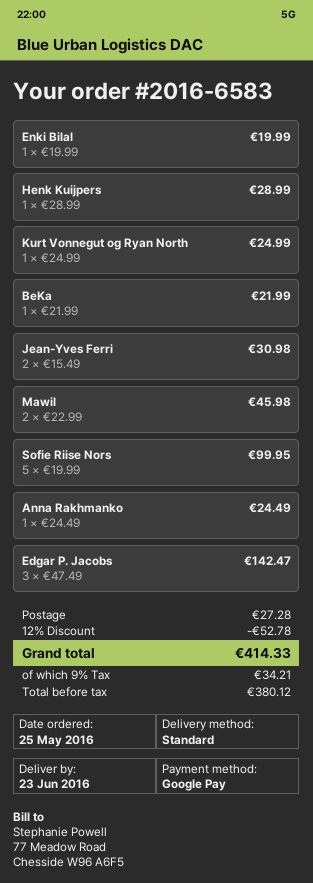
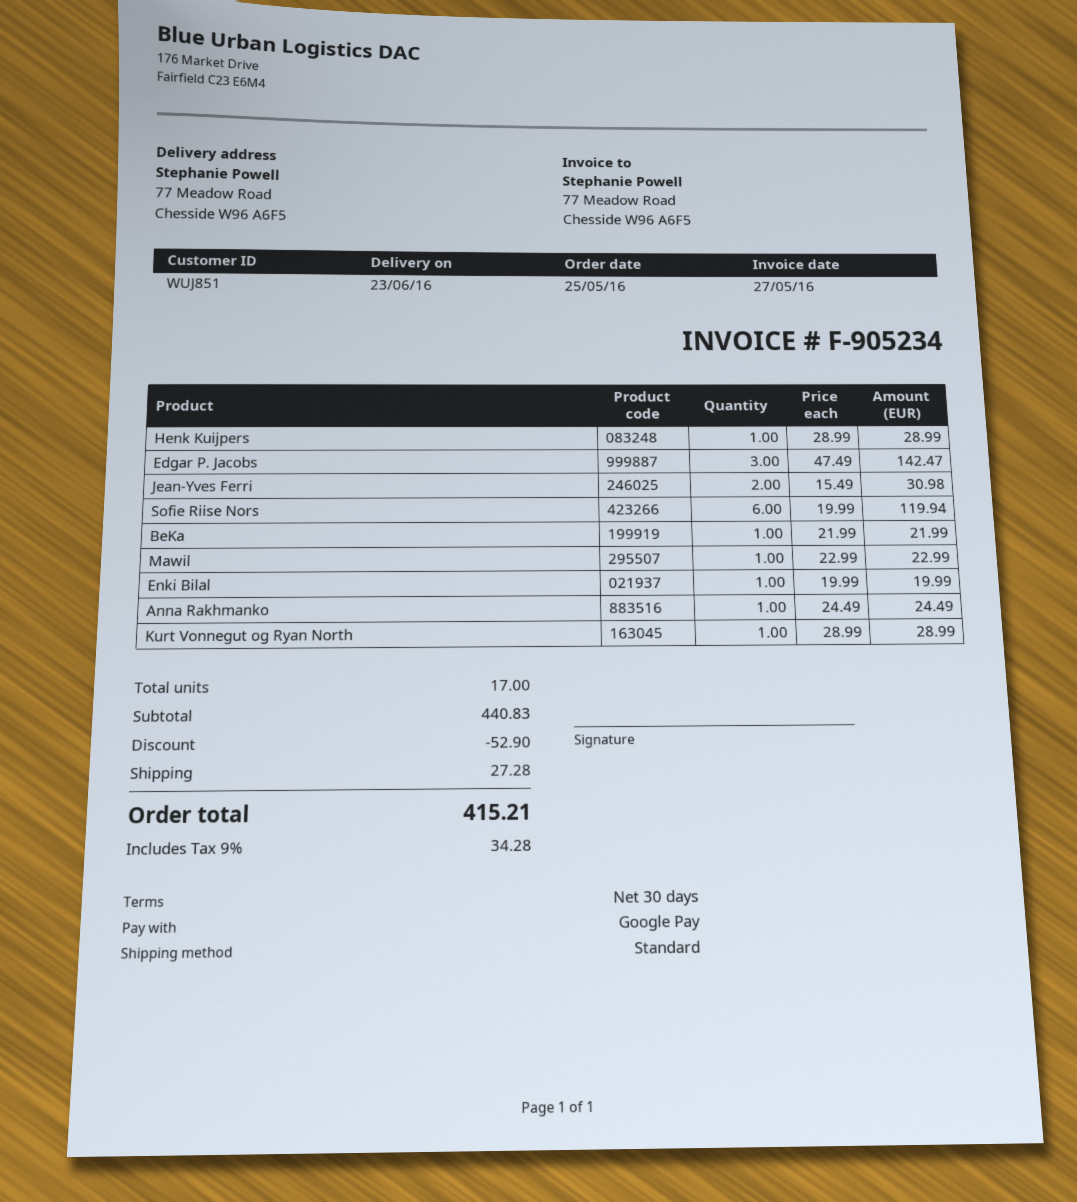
Kurt Vonnegut og Ryan North: 1 x 24.99 = 24.99 -> 1 x 28.99 = 28.99
Mawil: 2 x 22.99 = 45.98 -> 1 x 22.99 = 22.99
Sofie Riise Nors: 5 x 19.99 = 99.95 -> 6 x 19.99 = 119.94
discount: 52.78 -> 52.90
tax: 9% = 34.21 -> 9% = 34.28
total: 414.33 -> 415.21

